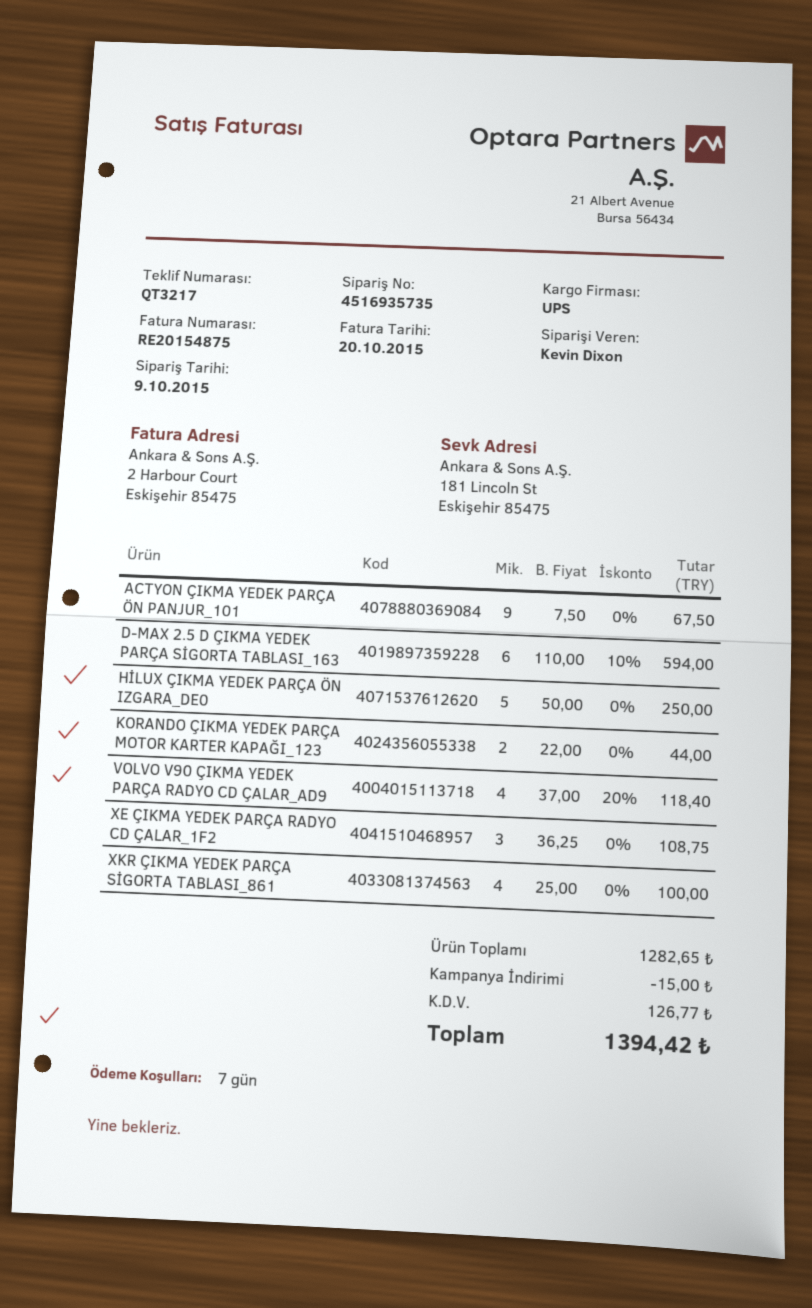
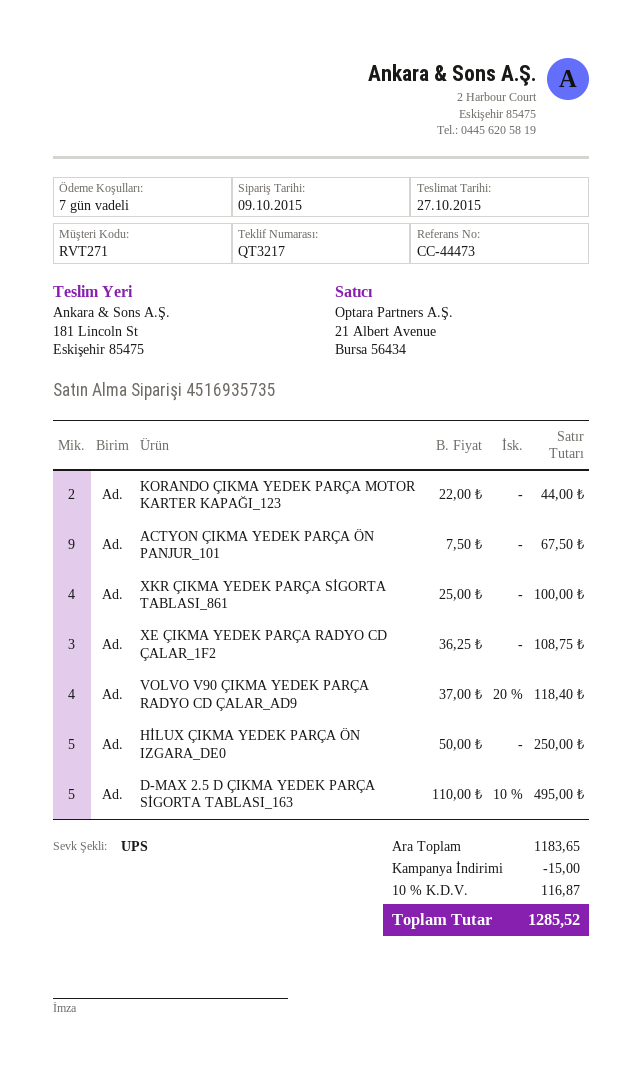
D-MAX 2.5 D ÇIKMA YEDEK PARÇA SİGORTA TABLASI_163: 6 x 110.00 - 10% = 594.00 -> 5 x 110.00 - 10% = 495.00
subtotal: 1282.65 -> 1183.65
tax: 126.77 -> 116.87
total: 1394.42 -> 1285.52

